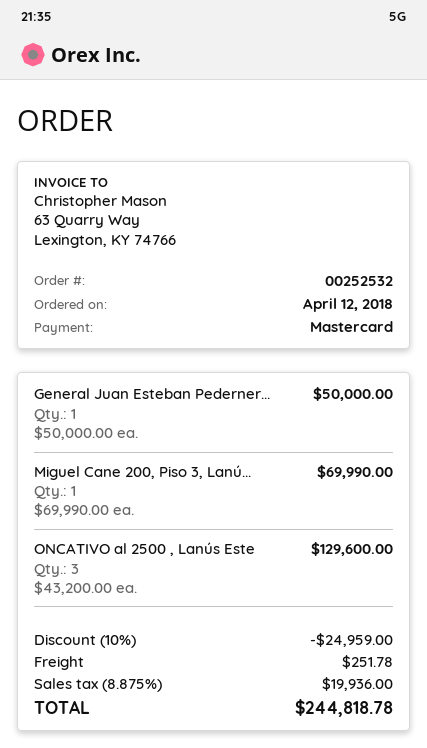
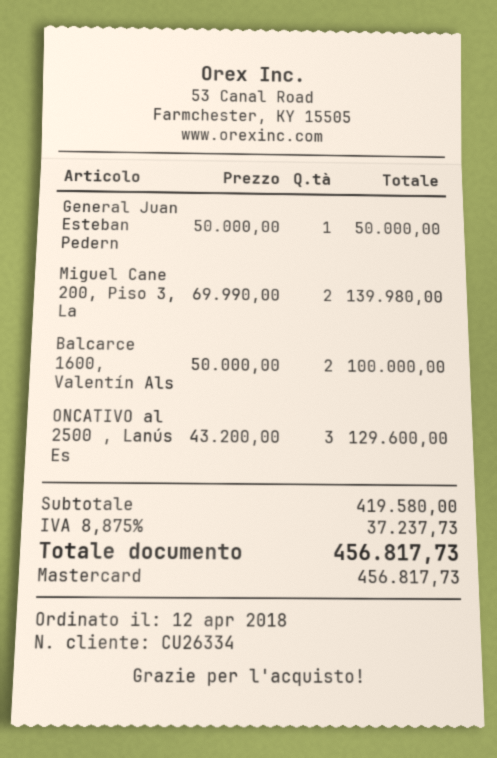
Miguel Cane 200, Piso 3, Lanú...: 1 x 69990.00 = 69990.00 -> 2 x 69990.00 = 139980.00
Balcarce 1600, Valentín Als: none -> 2 x 50000.00 = 100000.00
discount: 10% = 24959.00 -> none
shipping: 251.78 -> none
tax: 8.875% = 19936.00 -> 8.875% = 37237.73
total: 244818.78 -> 456817.73

